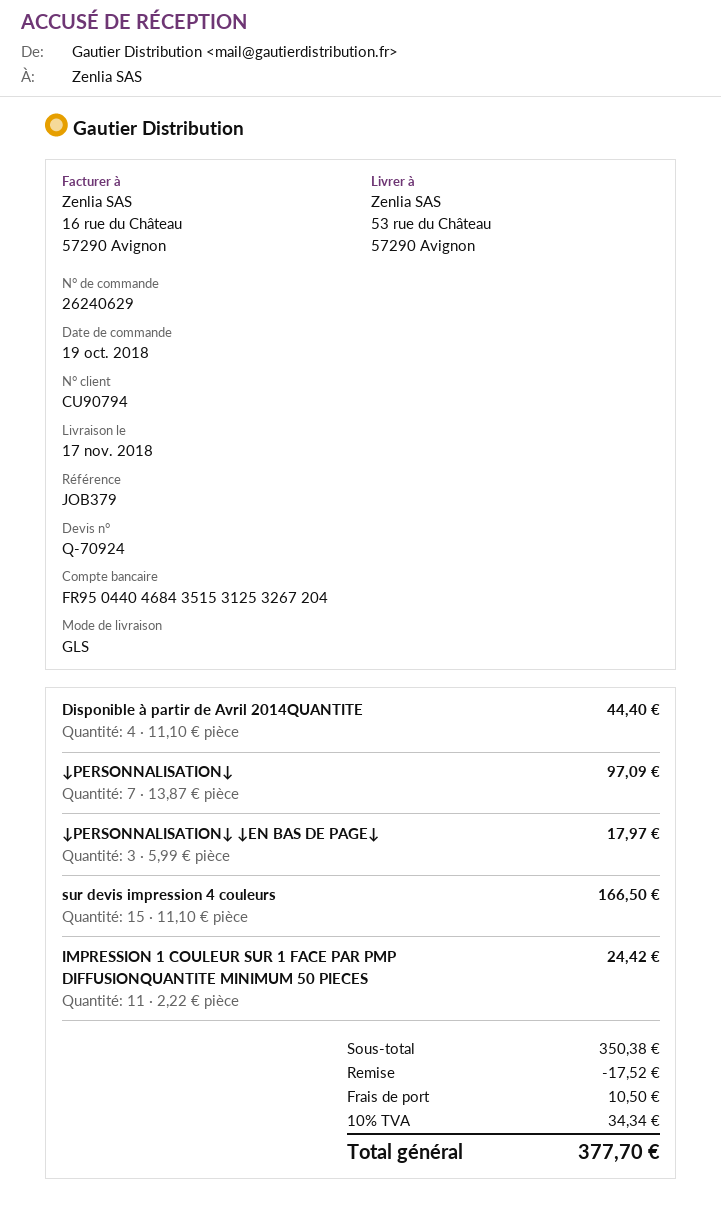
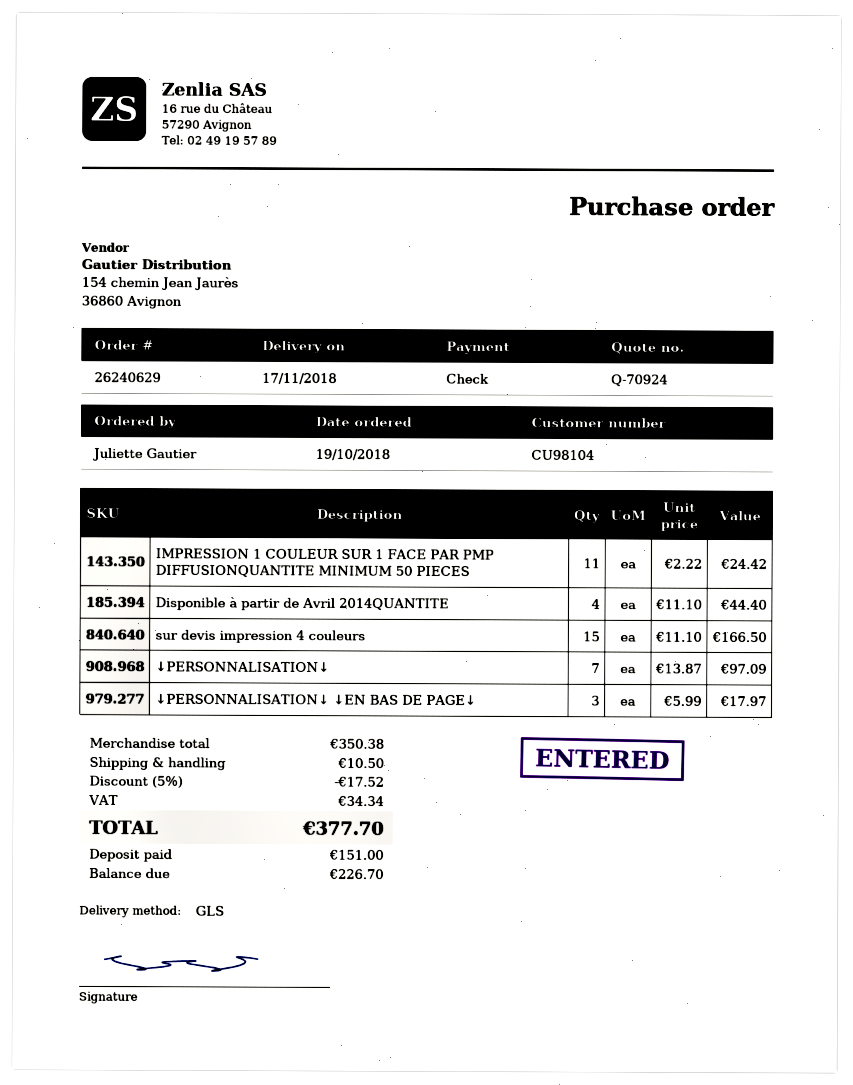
customer number: CU90794 -> CU98104

